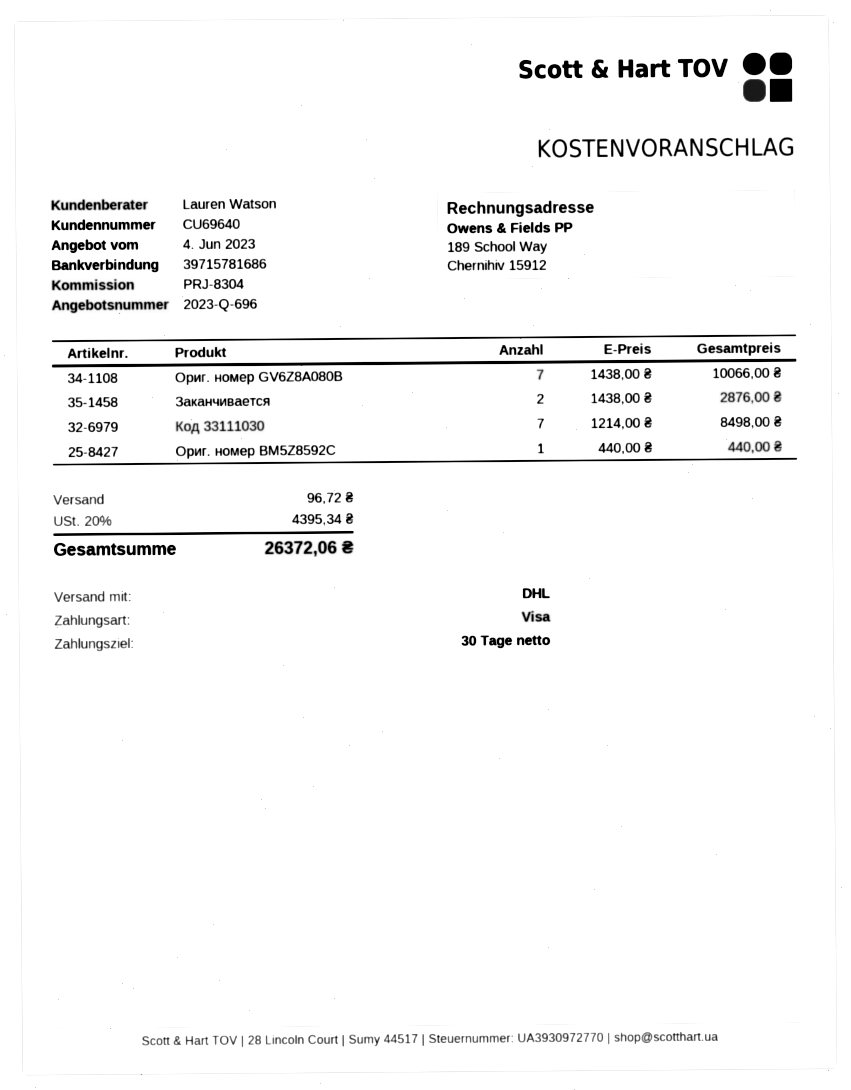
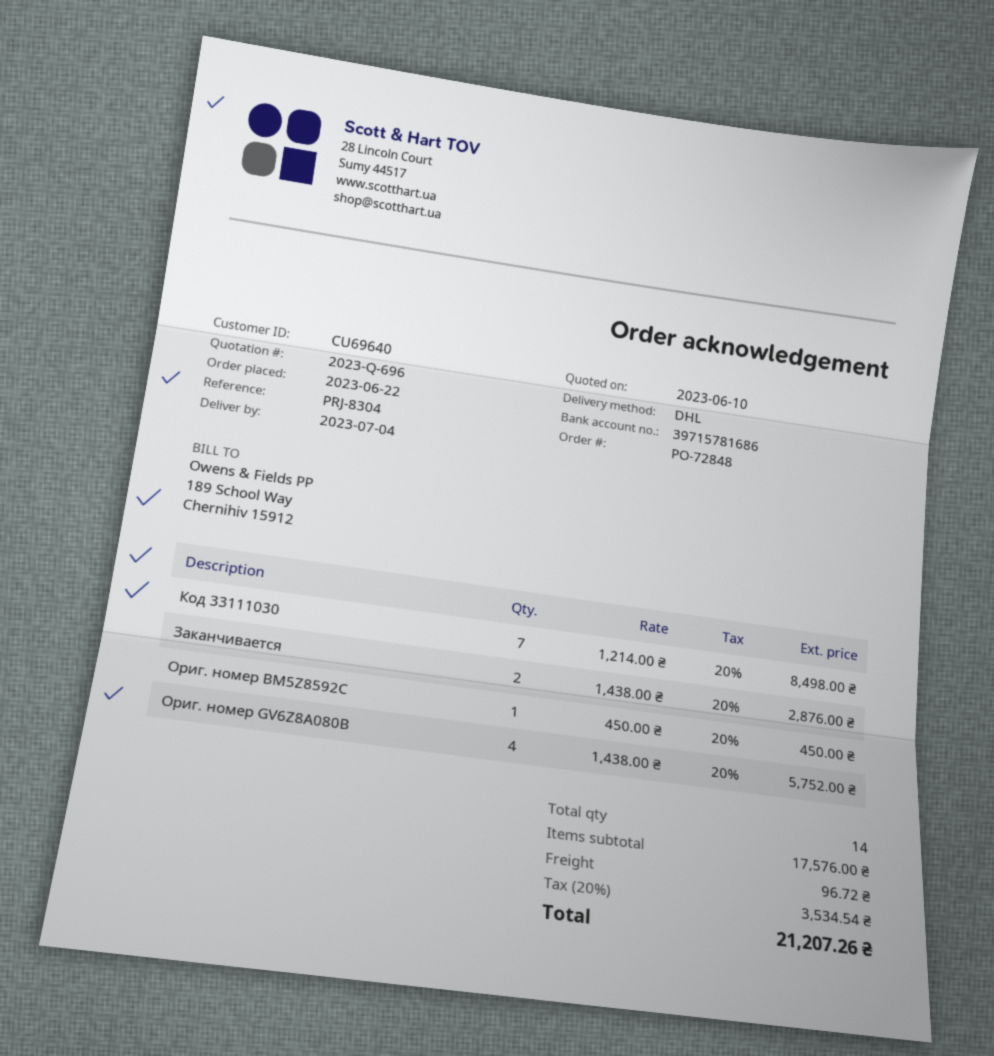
quote date: 2023-06-04 -> 2023-06-10
Ориг. номер GV6Z8A080B: 7 x 1438.00 = 10066.00 -> 4 x 1438.00 = 5752.00
Ориг. номер BM5Z8592C: 1 x 440.00 = 440.00 -> 1 x 450.00 = 450.00
tax: 20% = 4395.34 -> 20% = 3534.54
total: 26372.06 -> 21207.26

